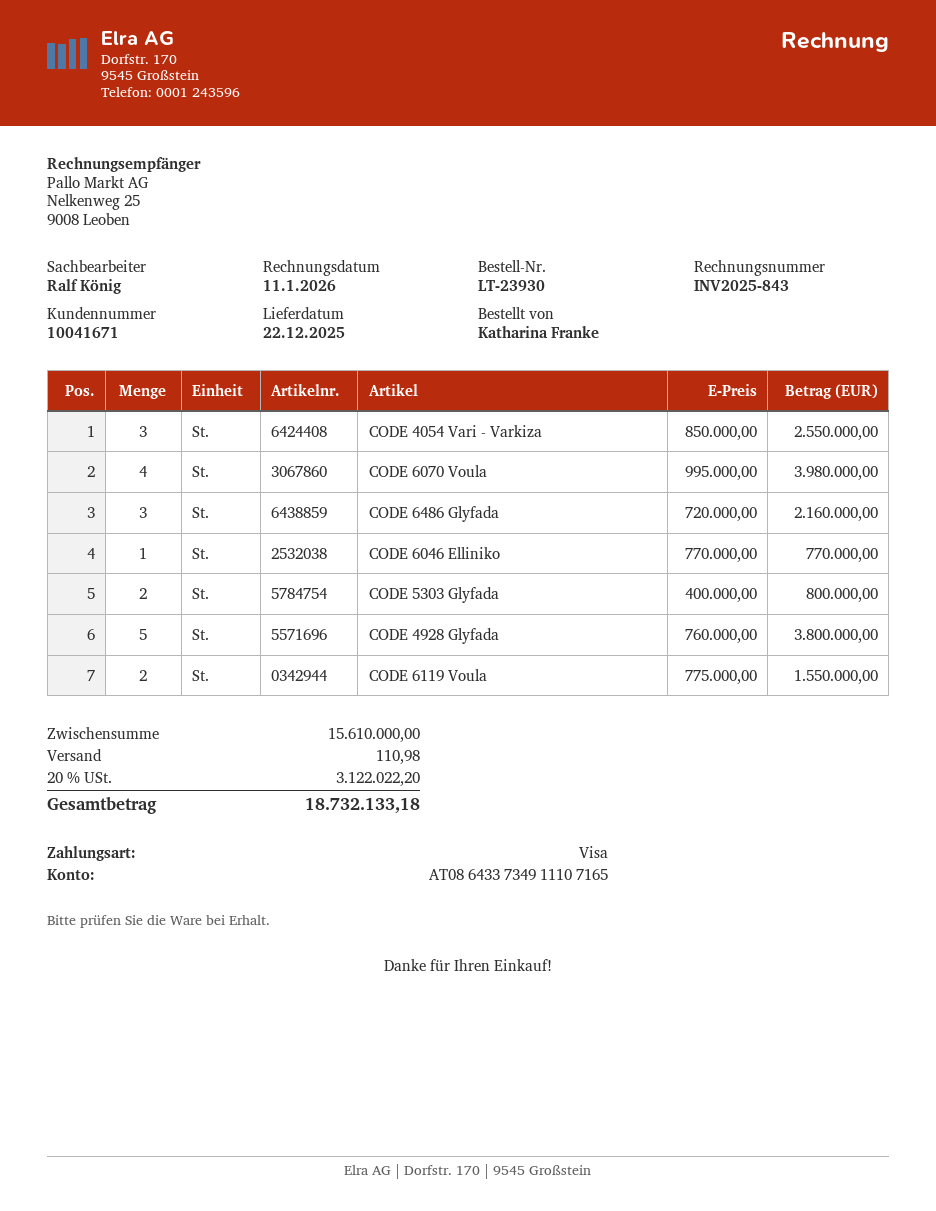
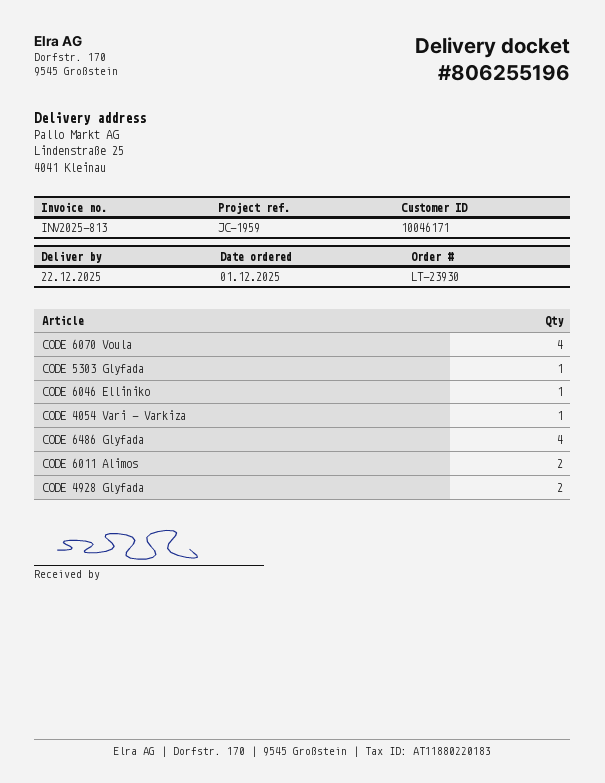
invoice number: INV2025-843 -> INV2025-813
customer number: 10041671 -> 10046171
CODE 4054 Vari - Varkiza: 3 -> 1
CODE 6486 Glyfada: 3 -> 4
CODE 5303 Glyfada: 2 -> 1
CODE 4928 Glyfada: 5 -> 2
CODE 6119 Voula: 2 -> none
CODE 6011 Alimos: none -> 2

